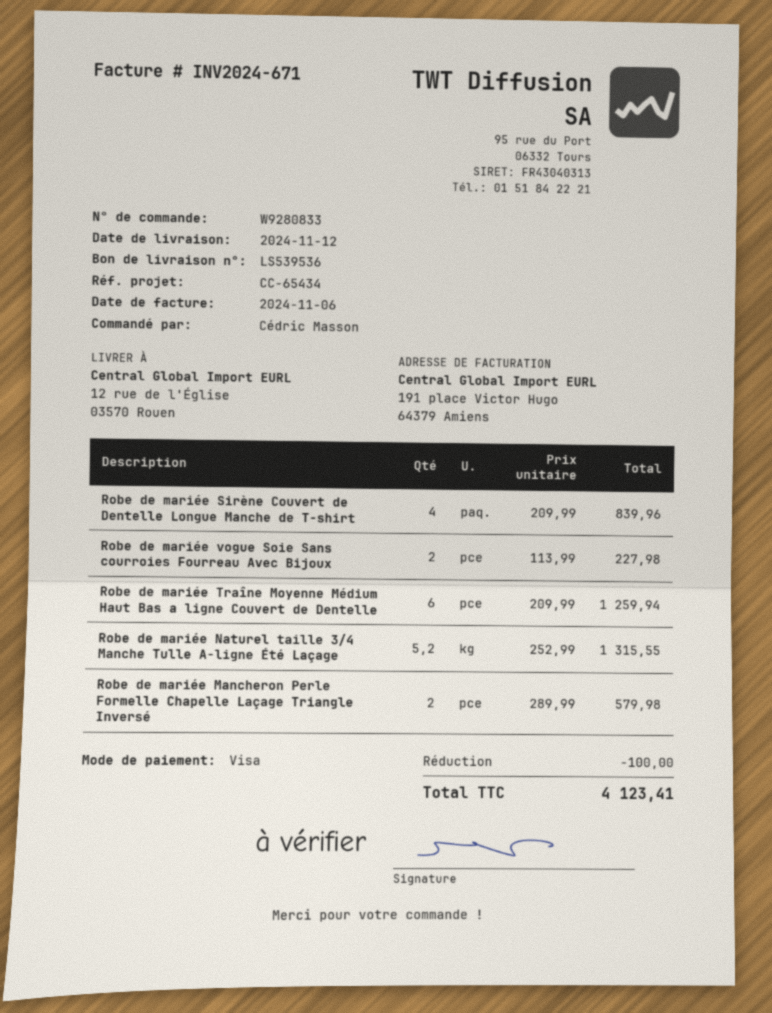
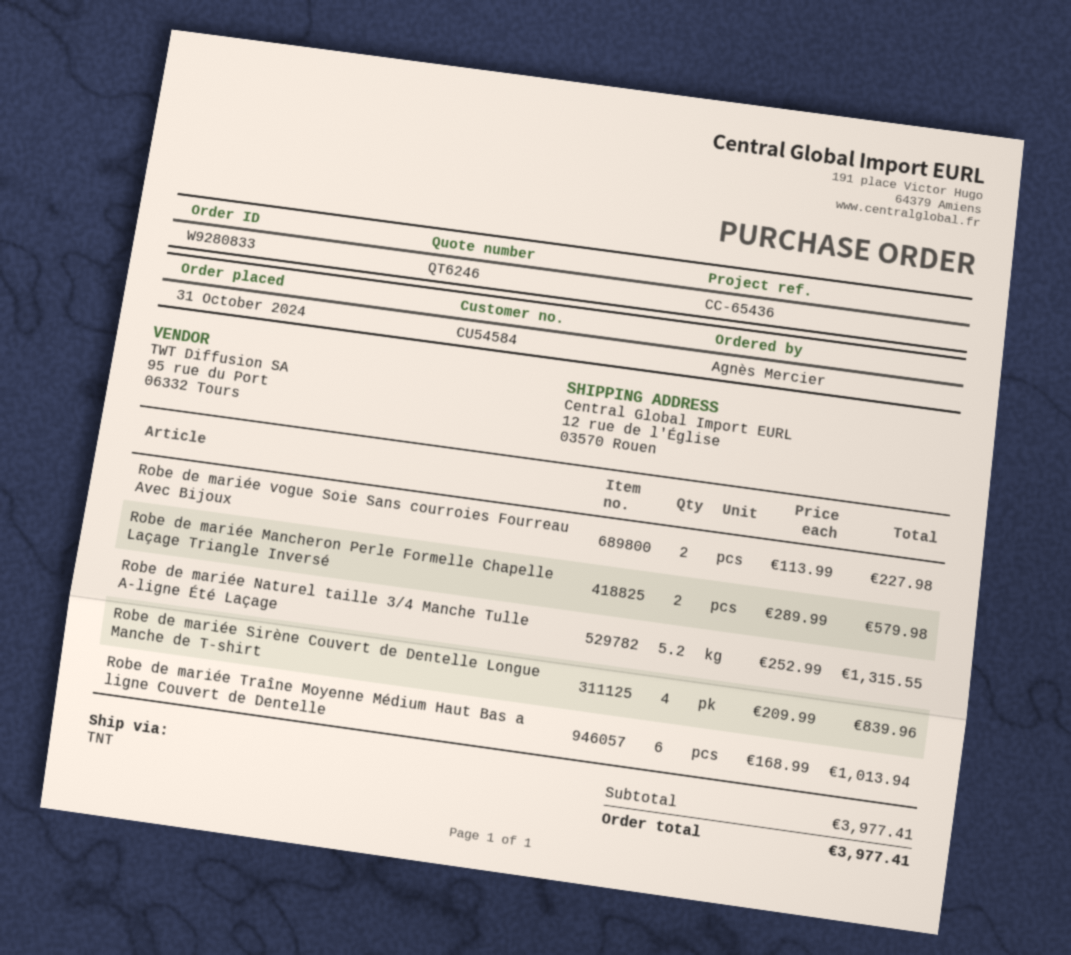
reference: CC-65434 -> CC-65436
ordered by: Cédric Masson -> Agnès Mercier
Robe de mariée Traîne Moyenne Médium Haut Bas a ligne Couvert de Dentelle: 6 x 209.99 = 1259.94 -> 6 x 168.99 = 1013.94
discount: 100.00 -> none
total: 4123.41 -> 3977.41

